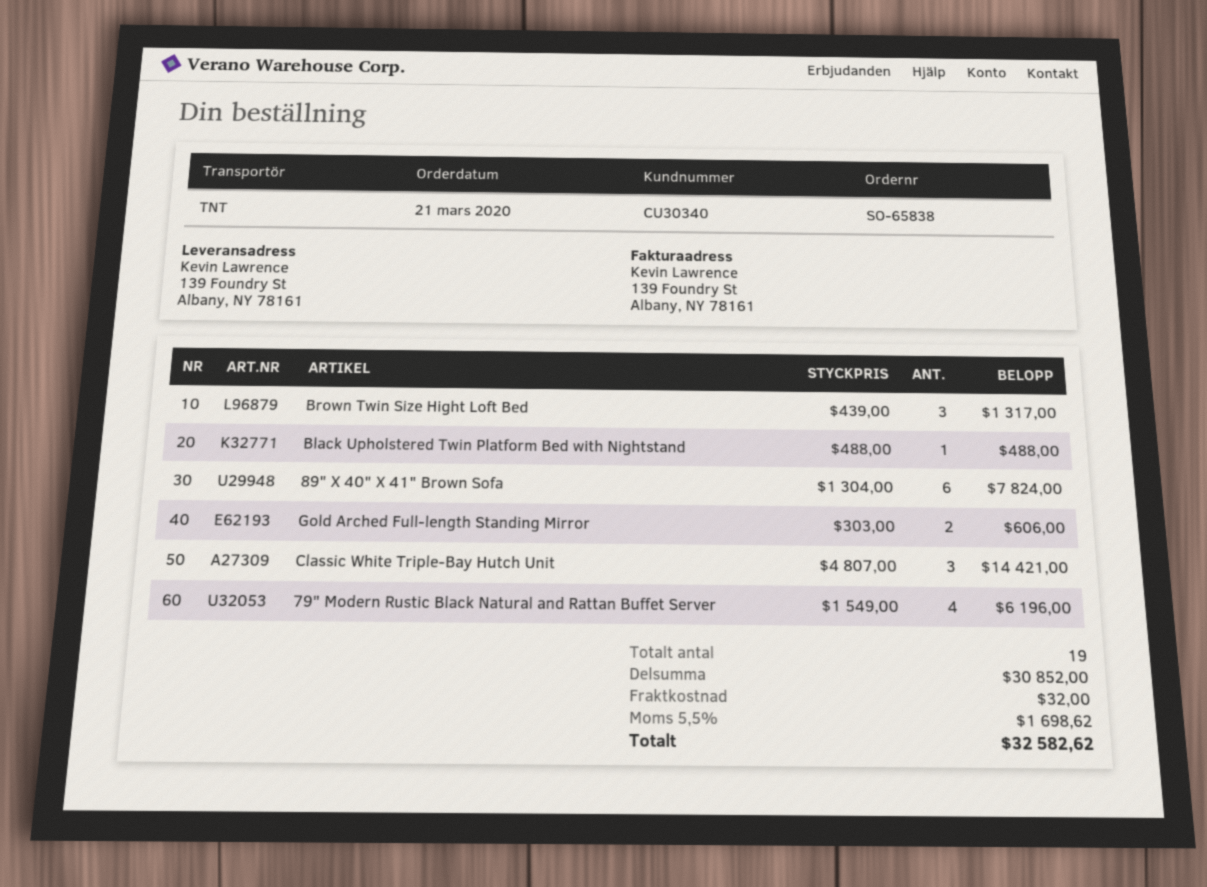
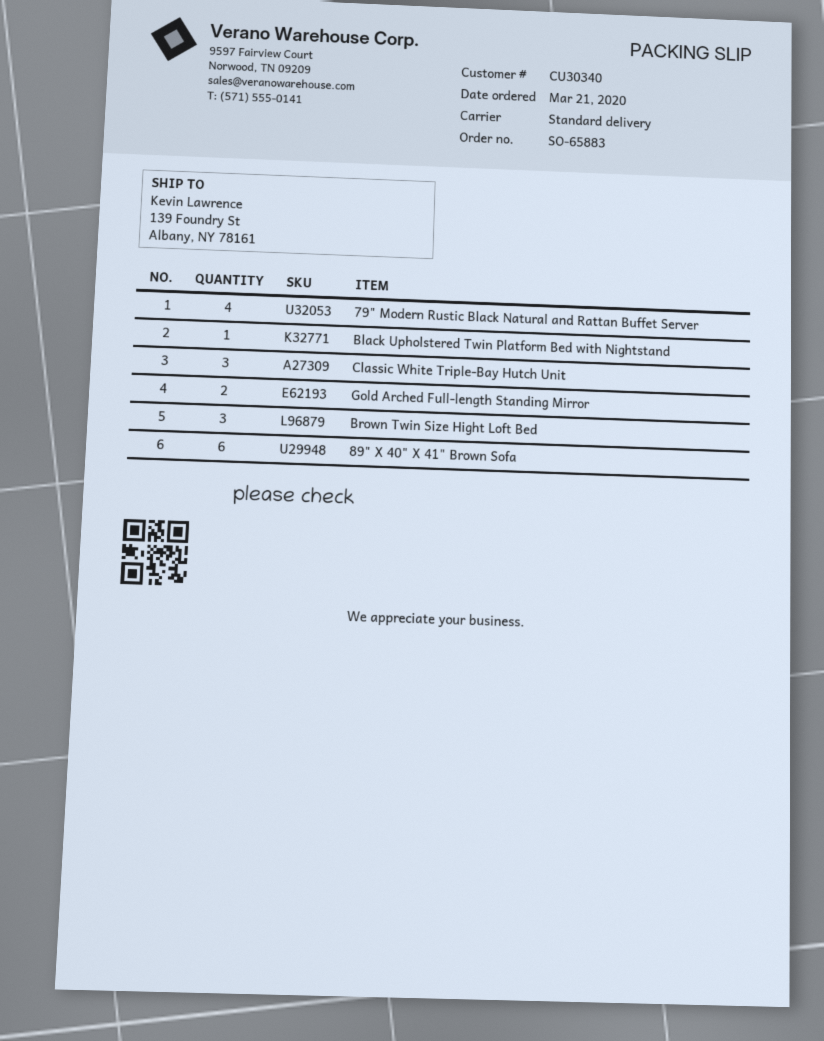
order number: SO-65838 -> SO-65883
shipping method: TNT -> standard

